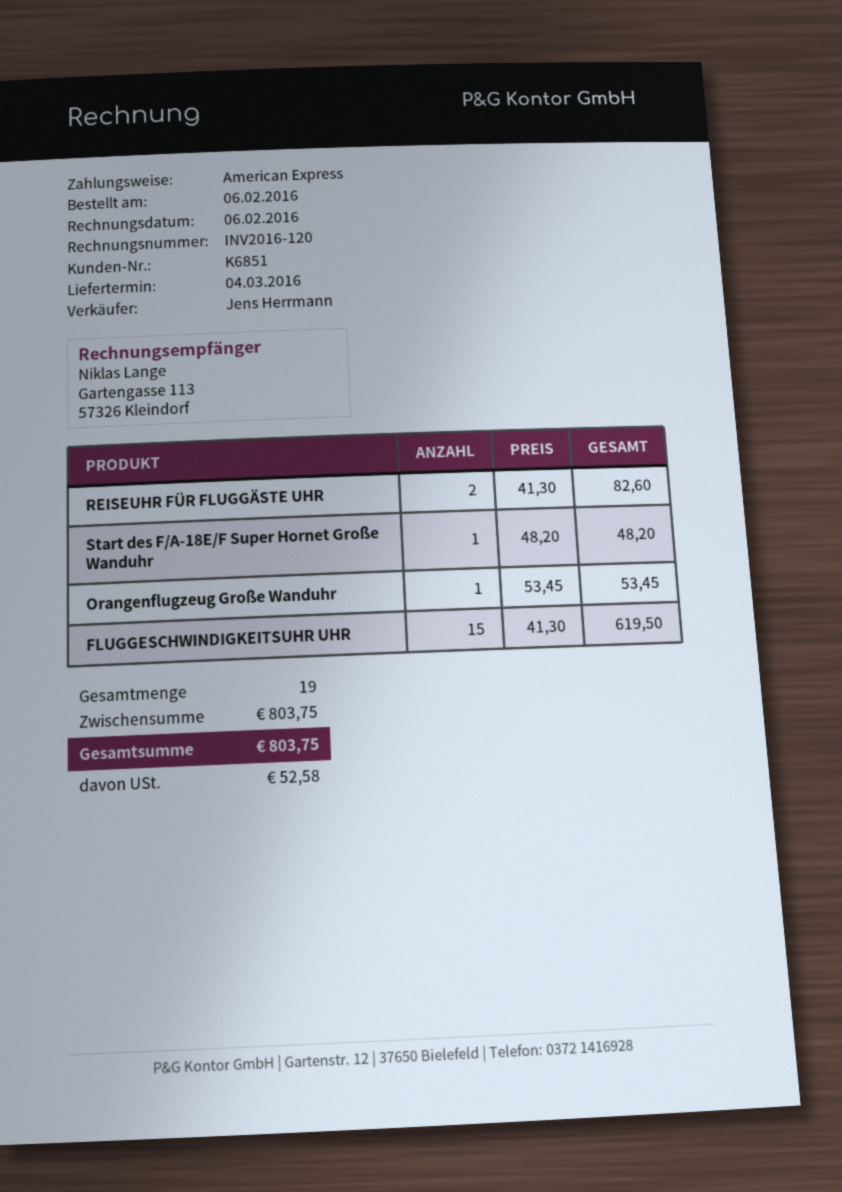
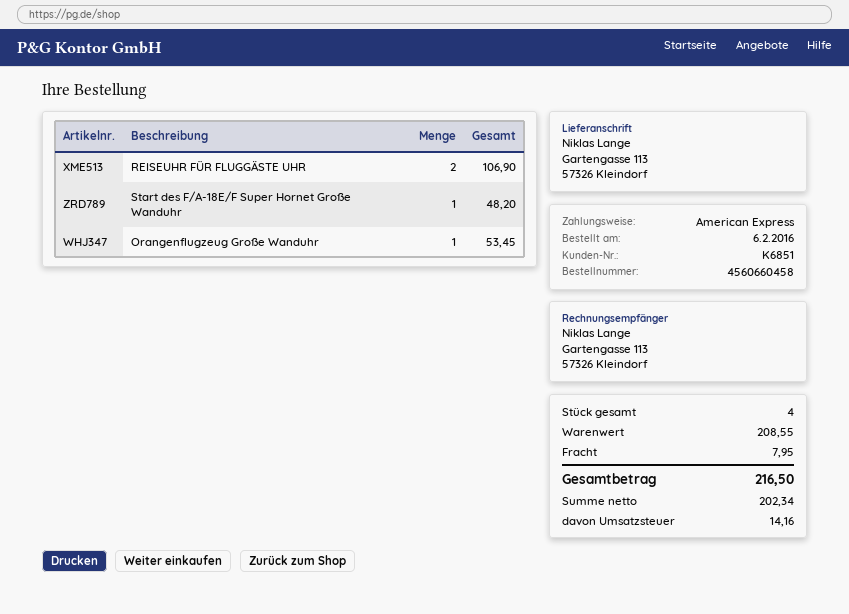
REISEUHR FÜR FLUGGÄSTE UHR: 2 for 82.60 -> 2 for 106.90
FLUGGESCHWINDIGKEITSUHR UHR: 15 for 619.50 -> none
total quantity: 19 -> 4
subtotal: 803.75 -> 208.55
shipping: none -> 7.95
tax: 52.58 -> 14.16
total: 803.75 -> 216.50

